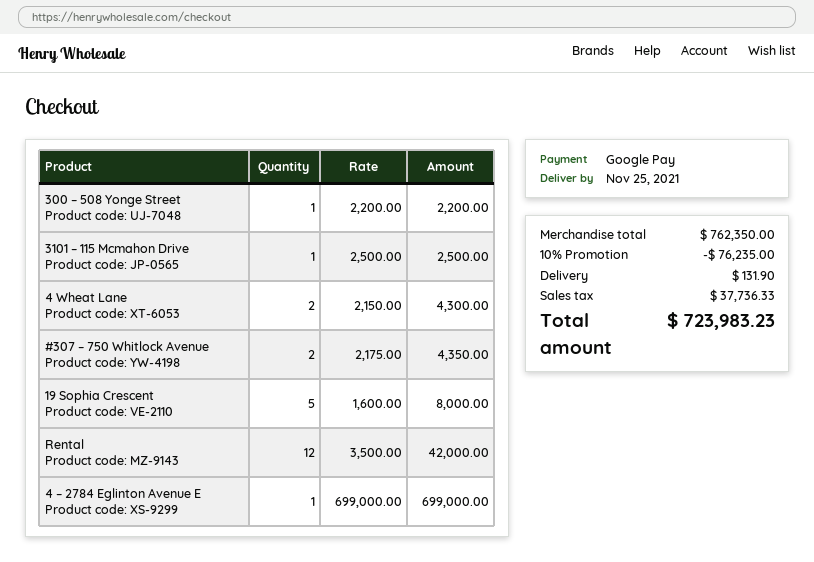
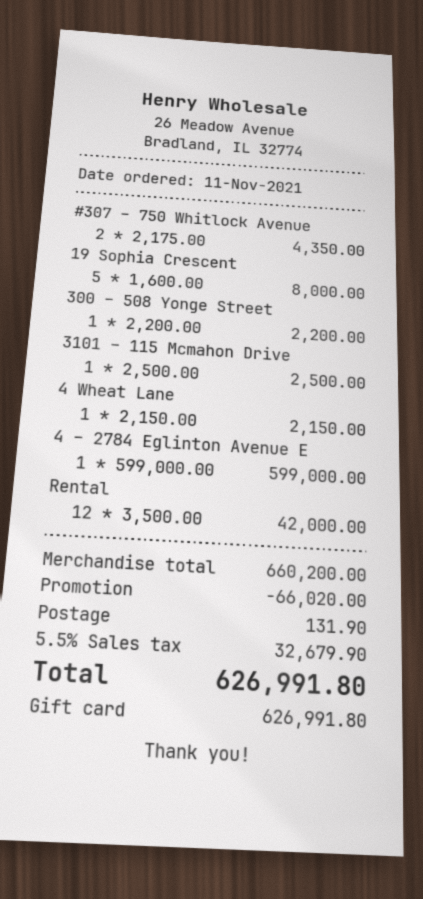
payment method: Google Pay -> gift card
4 Wheat Lane: 2 x 2150.00 = 4300.00 -> 1 x 2150.00 = 2150.00
4 – 2784 Eglinton Avenue E: 1 x 699000.00 = 699000.00 -> 1 x 599000.00 = 599000.00
subtotal: 762350.00 -> 660200.00
discount: 76235.00 -> 66020.00
tax: 37736.33 -> 32679.90
total: 723983.23 -> 626991.80

